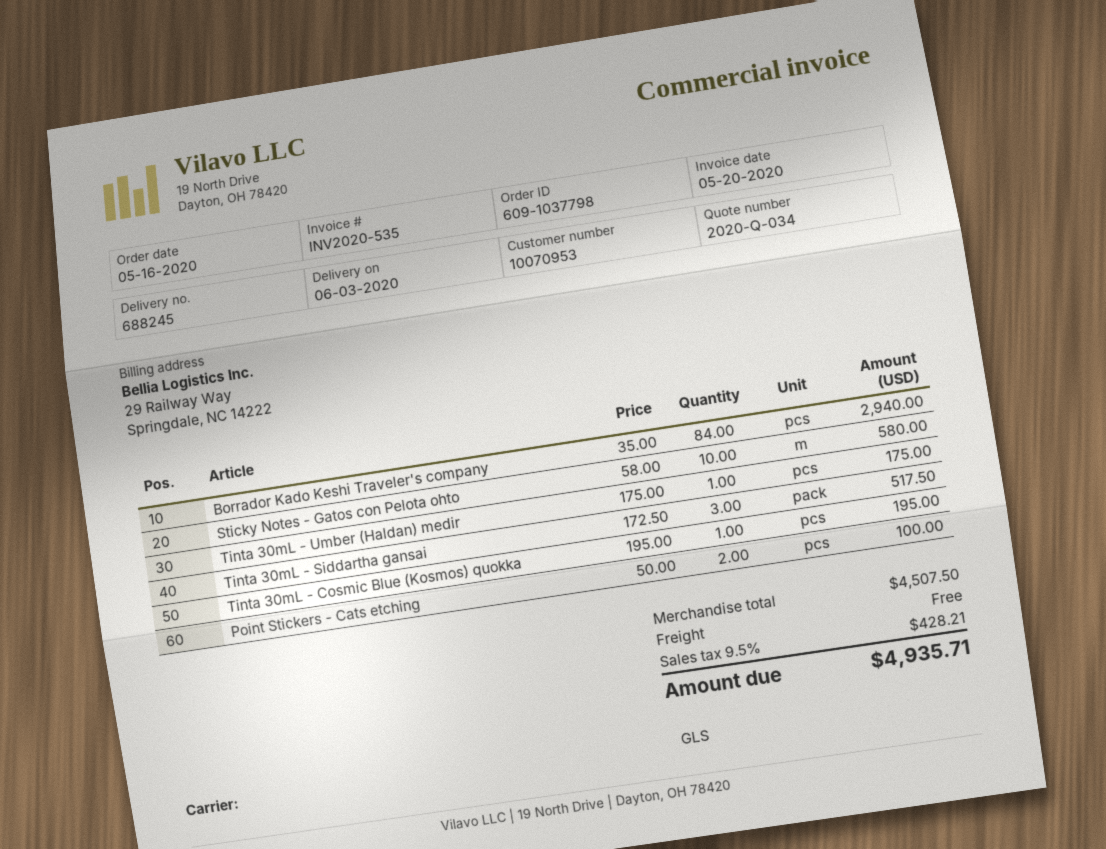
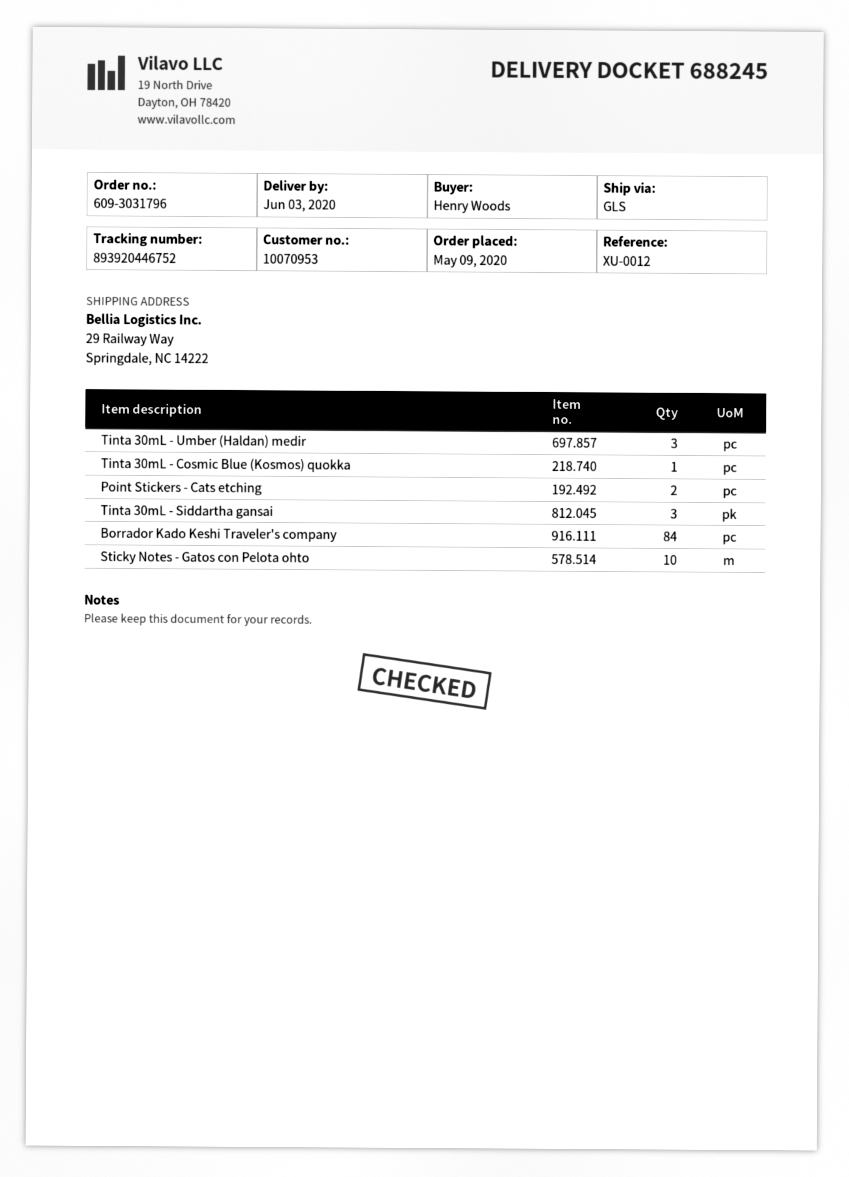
order number: 609-1037798 -> 609-3031796
order date: 2020-05-16 -> 2020-05-09
Tinta 30mL - Umber (Haldan) medir: 1 -> 3

